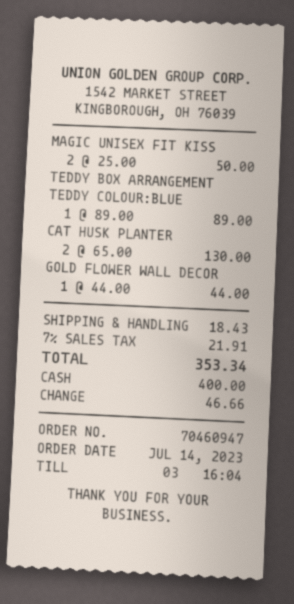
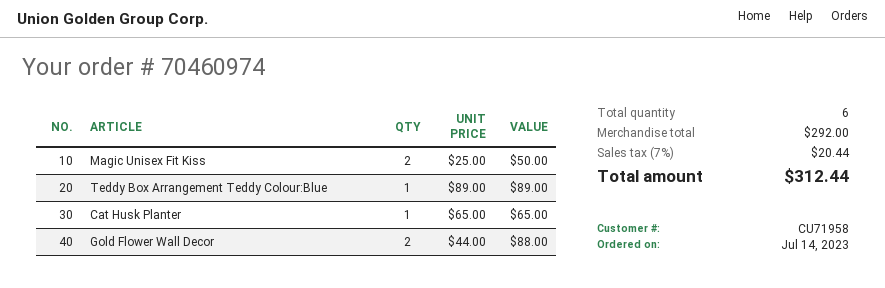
order number: 70460947 -> 70460974
CAT HUSK PLANTER: 2 x 65.00 = 130.00 -> 1 x 65.00 = 65.00
GOLD FLOWER WALL DECOR: 1 x 44.00 = 44.00 -> 2 x 44.00 = 88.00
shipping: 18.43 -> none
tax: 7% = 21.91 -> 7% = 20.44
total: 353.34 -> 312.44

